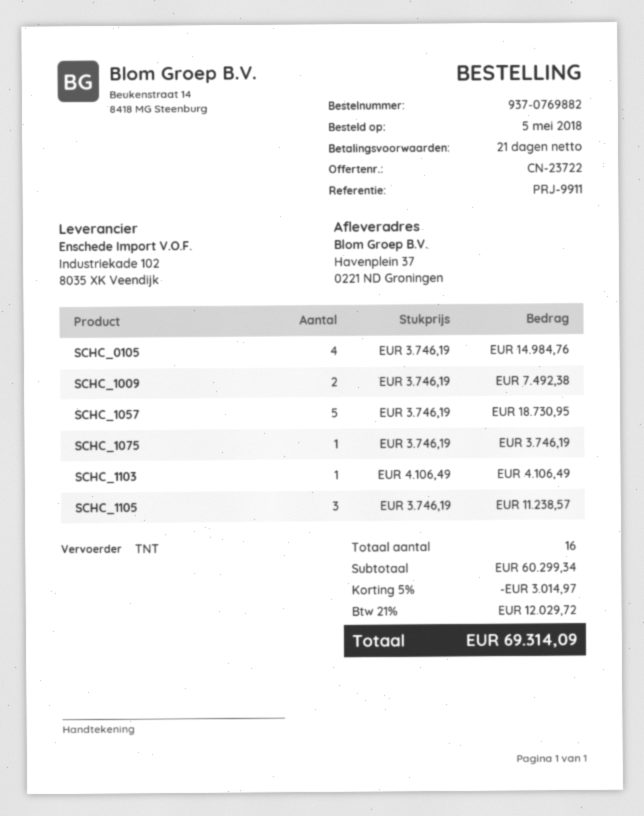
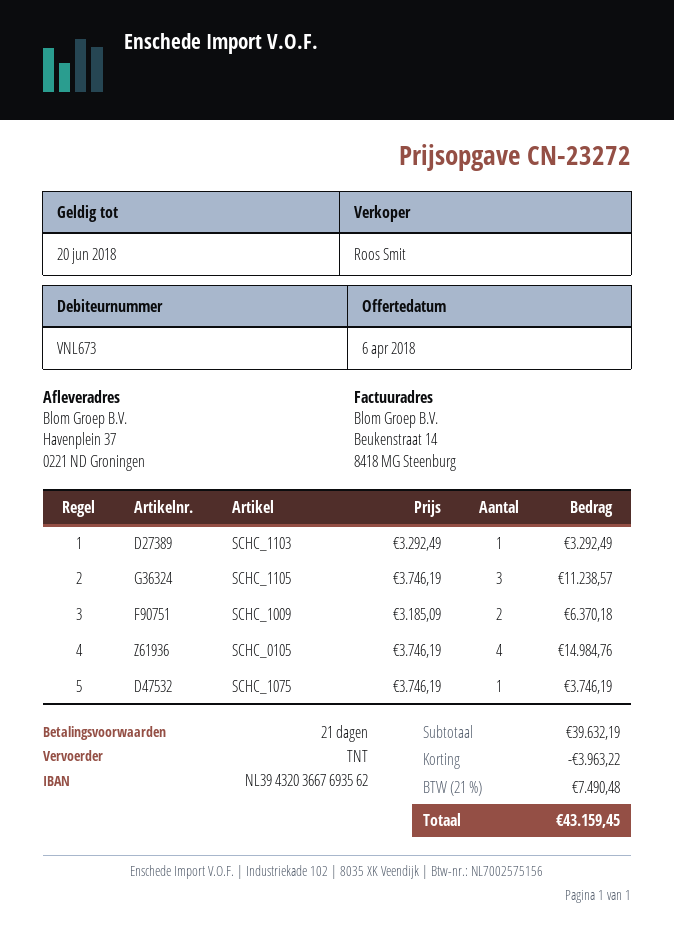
quote number: CN-23722 -> CN-23272
SCHC_1009: 2 x 3746.19 = 7492.38 -> 2 x 3185.09 = 6370.18
SCHC_1057: 5 x 3746.19 = 18730.95 -> none
SCHC_1103: 1 x 4106.49 = 4106.49 -> 1 x 3292.49 = 3292.49
subtotal: 60299.34 -> 39632.19
discount: 3014.97 -> 3963.22
tax: 21% = 12029.72 -> 21% = 7490.48
total: 69314.09 -> 43159.45

